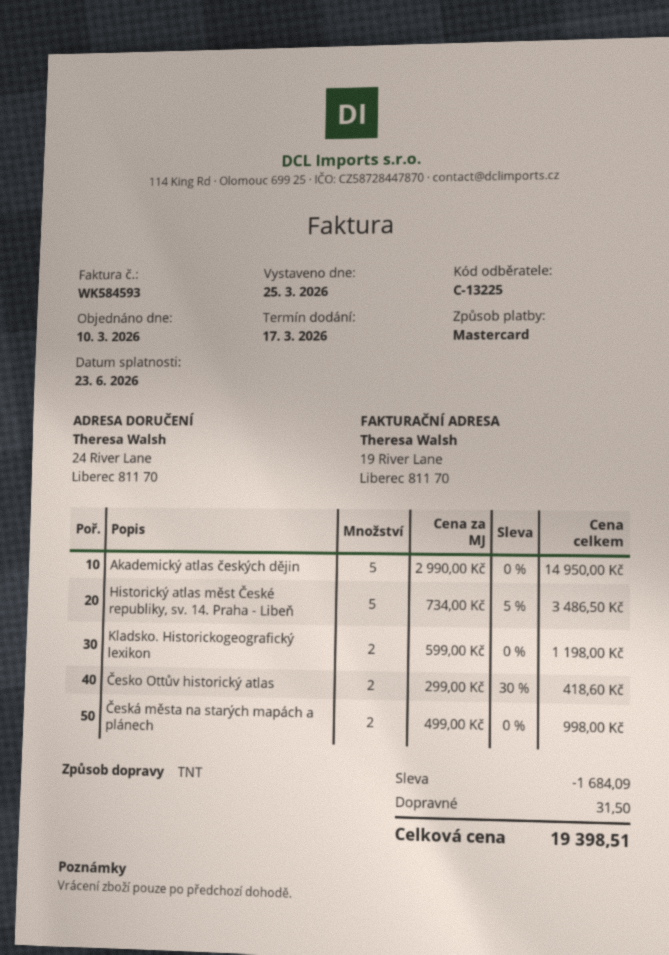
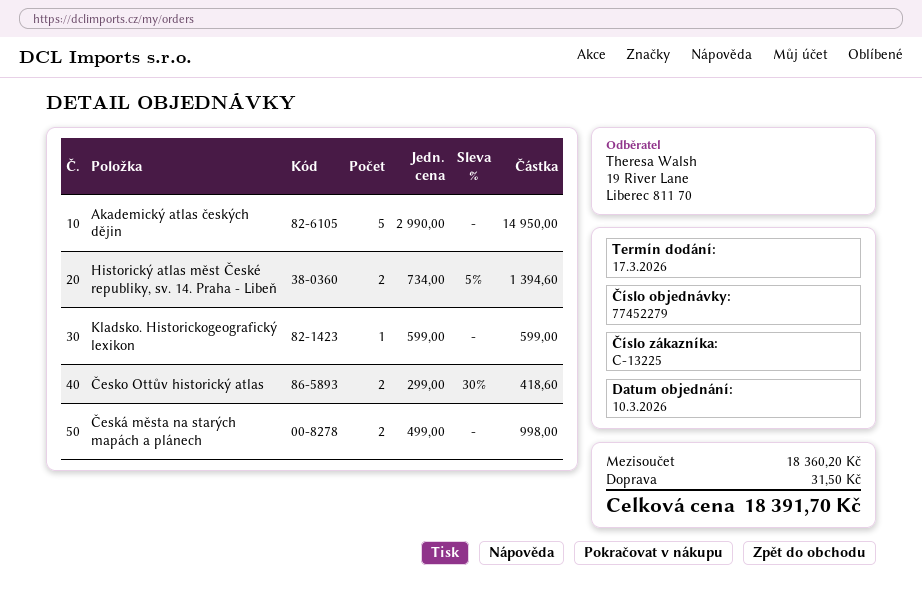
Historický atlas měst České republiky, sv. 14. Praha - Libeň: 5 x 734.00 - 5% = 3486.50 -> 2 x 734.00 - 5% = 1394.60
Kladsko. Historickogeografický lexikon: 2 x 599.00 = 1198.00 -> 1 x 599.00 = 599.00
discount: 1684.09 -> none
total: 19398.51 -> 18391.70

